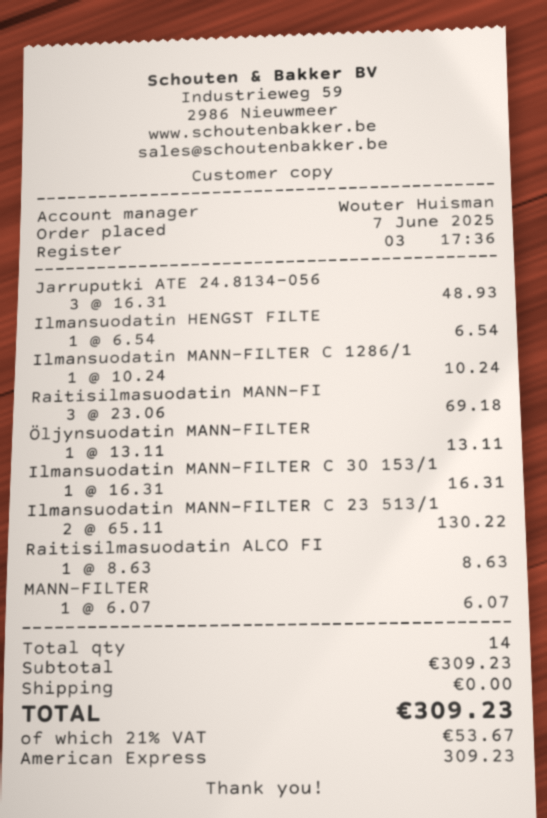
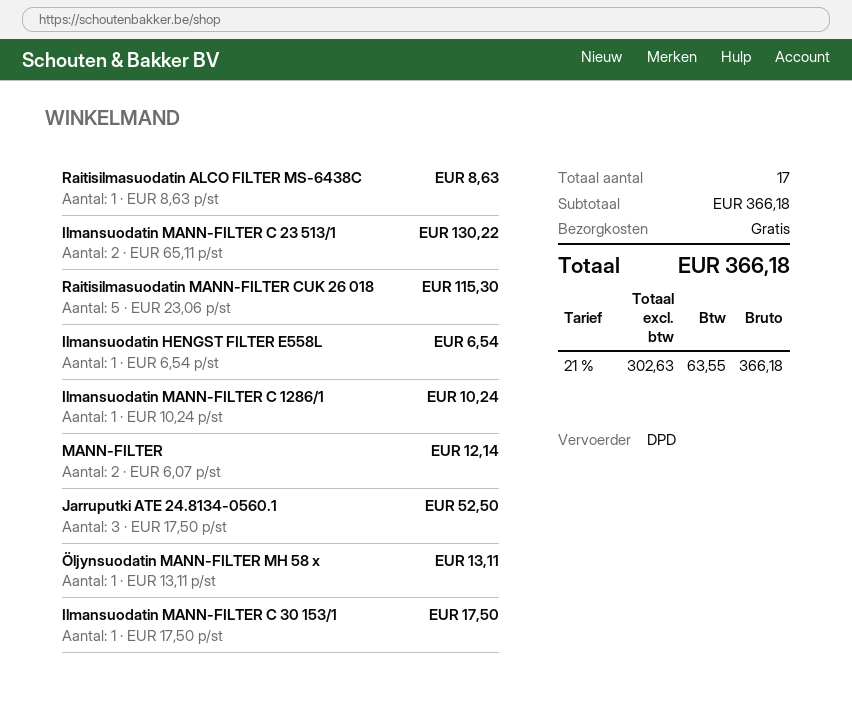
Jarruputki ATE 24.8134-056: 3 x 16.31 = 48.93 -> 3 x 17.50 = 52.50
Raitisilmasuodatin MANN-FI: 3 x 23.06 = 69.18 -> 5 x 23.06 = 115.30
Ilmansuodatin MANN-FILTER C 30 153/1: 1 x 16.31 = 16.31 -> 1 x 17.50 = 17.50
MANN-FILTER: 1 x 6.07 = 6.07 -> 2 x 6.07 = 12.14
total quantity: 14 -> 17
subtotal: 309.23 -> 366.18
tax: 21% = 53.67 -> 21% = 63.55
total: 309.23 -> 366.18

